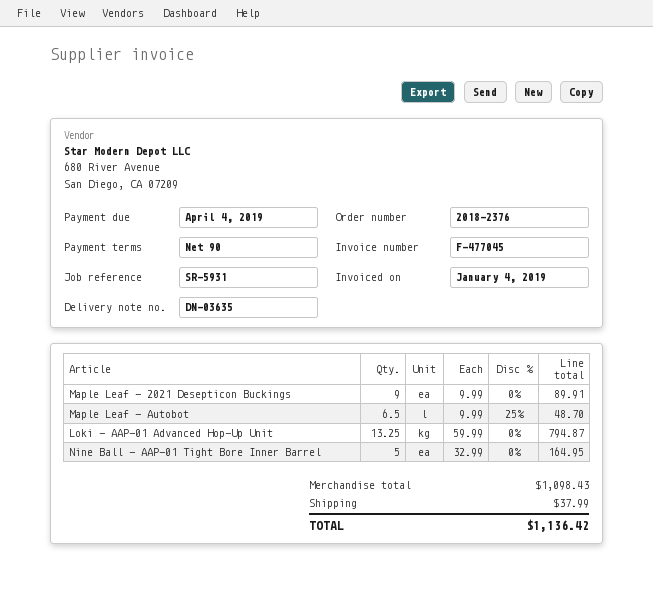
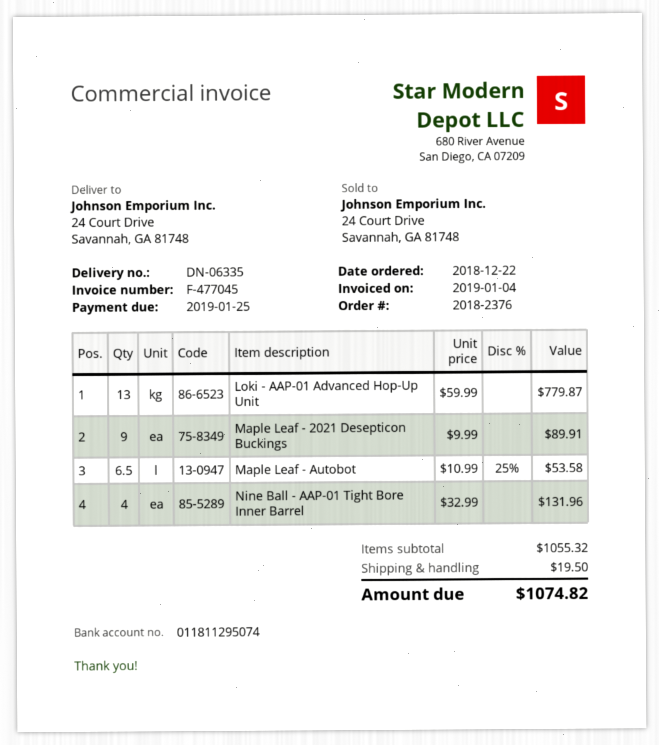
delivery note number: DN-03635 -> DN-06335
due date: 2019-04-04 -> 2019-01-25
Maple Leaf - Autobot: 6.5 x 9.99 - 25% = 48.70 -> 6.5 x 10.99 - 25% = 53.58
Loki - AAP-01 Advanced Hop-Up Unit: 13.25 x 59.99 = 794.87 -> 13 x 59.99 = 779.87
Nine Ball - AAP-01 Tight Bore Inner Barrel: 5 x 32.99 = 164.95 -> 4 x 32.99 = 131.96
subtotal: 1098.43 -> 1055.32
shipping: 37.99 -> 19.50
total: 1136.42 -> 1074.82

